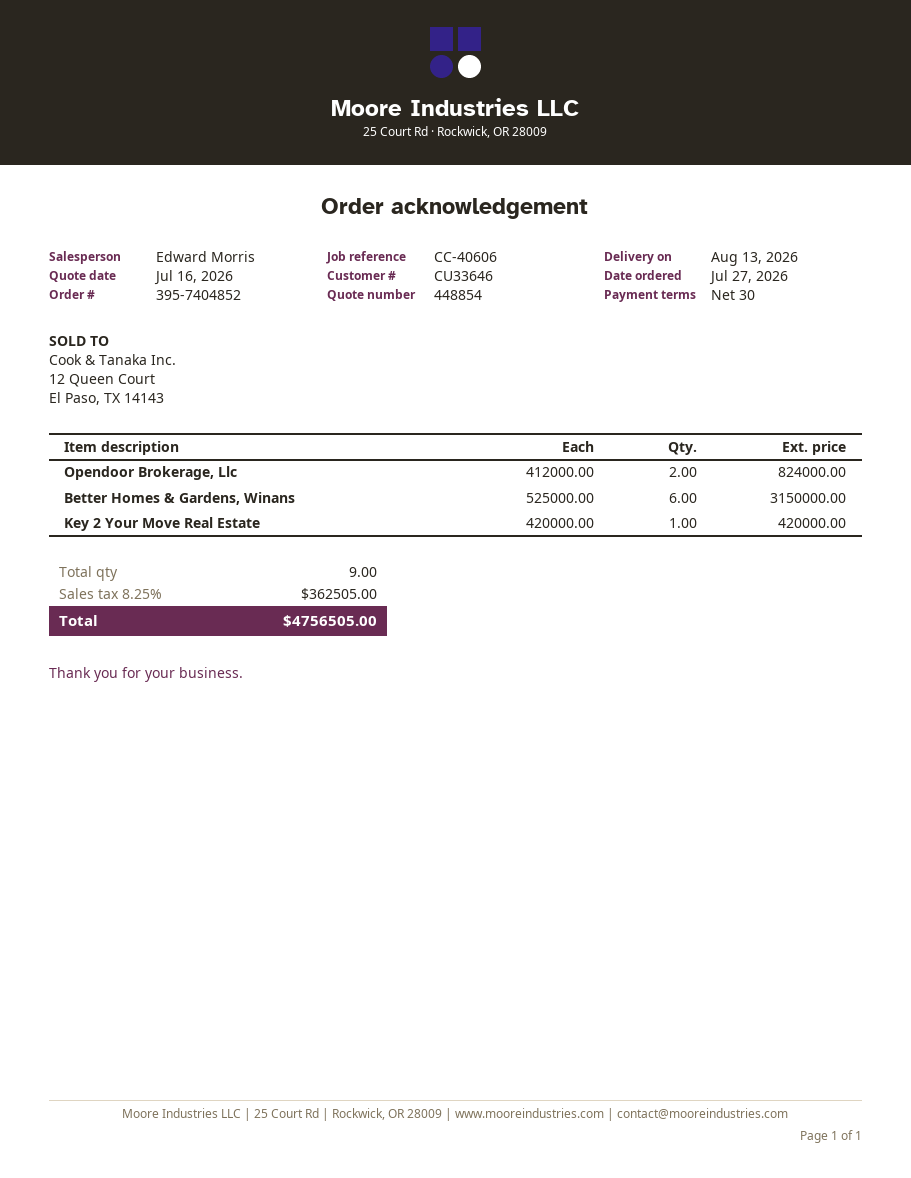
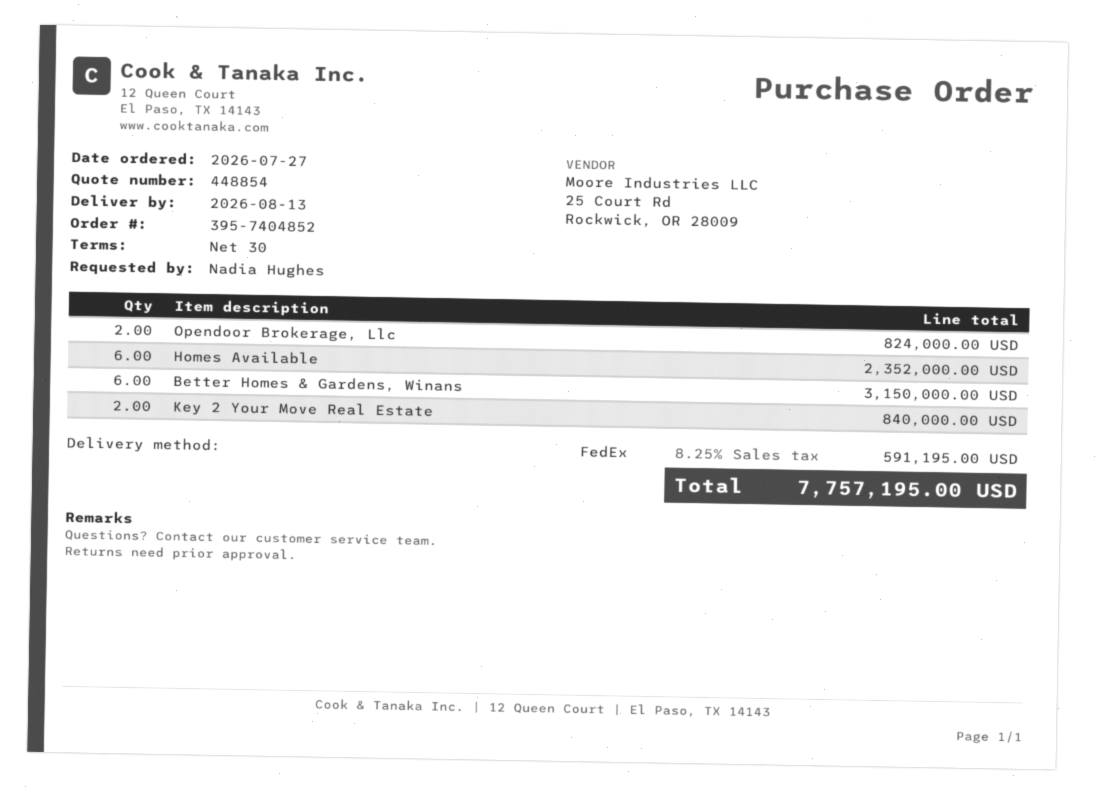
Key 2 Your Move Real Estate: 1 for 420000.00 -> 2 for 840000.00
Homes Available: none -> 6 for 2352000.00
tax: 8.25% = 362505.00 -> 8.25% = 591195.00
total: 4756505.00 -> 7757195.00

